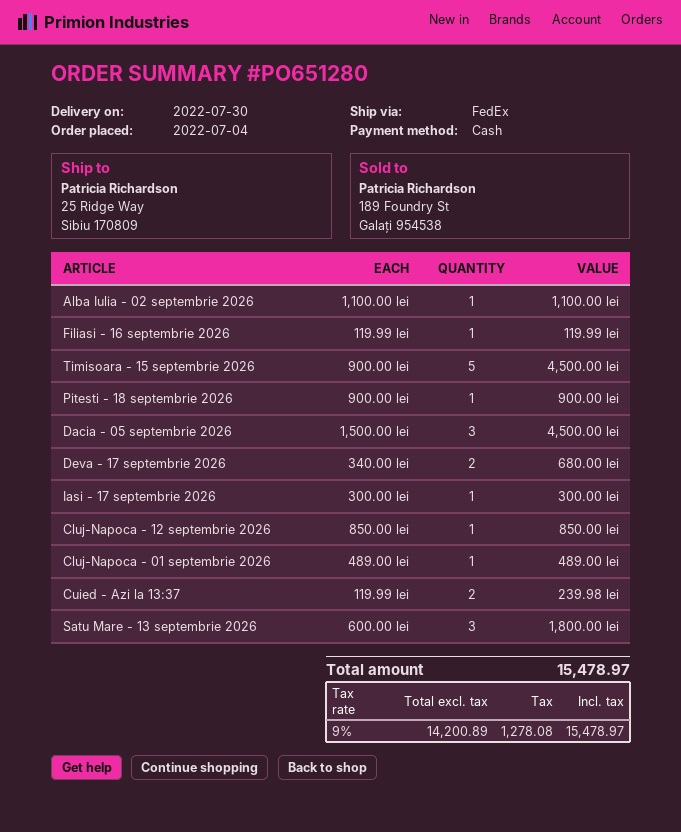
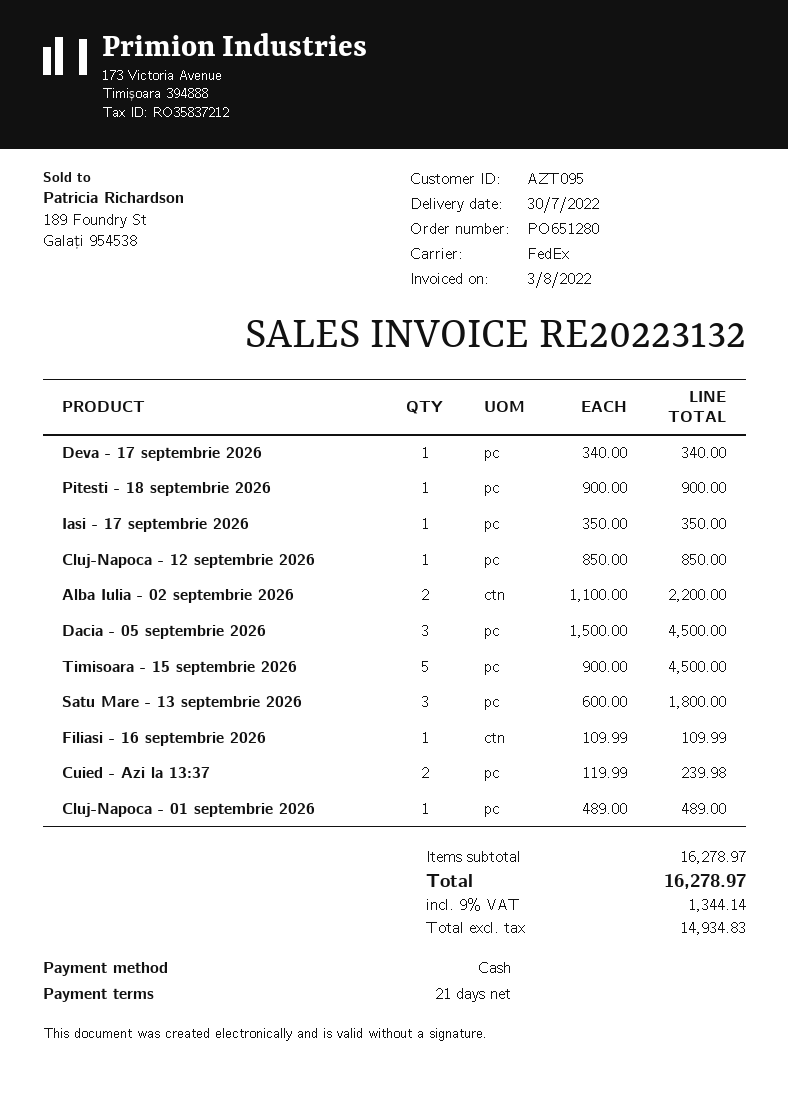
Alba Iulia - 02 septembrie 2026: 1 x 1100.00 = 1100.00 -> 2 x 1100.00 = 2200.00
Filiasi - 16 septembrie 2026: 1 x 119.99 = 119.99 -> 1 x 109.99 = 109.99
Deva - 17 septembrie 2026: 2 x 340.00 = 680.00 -> 1 x 340.00 = 340.00
Iasi - 17 septembrie 2026: 1 x 300.00 = 300.00 -> 1 x 350.00 = 350.00
net: 14200.89 -> 14934.83
tax: 9% = 1278.08 -> 9% = 1344.14
total: 15478.97 -> 16278.97

